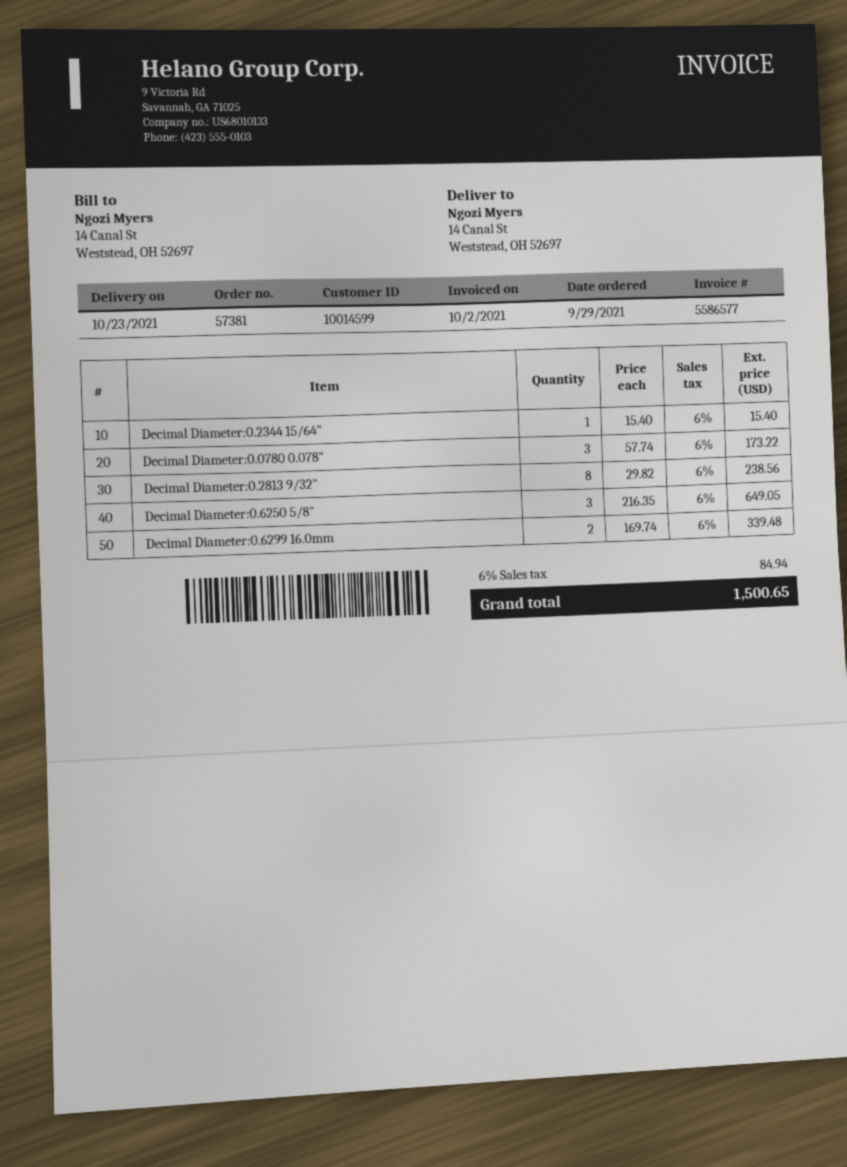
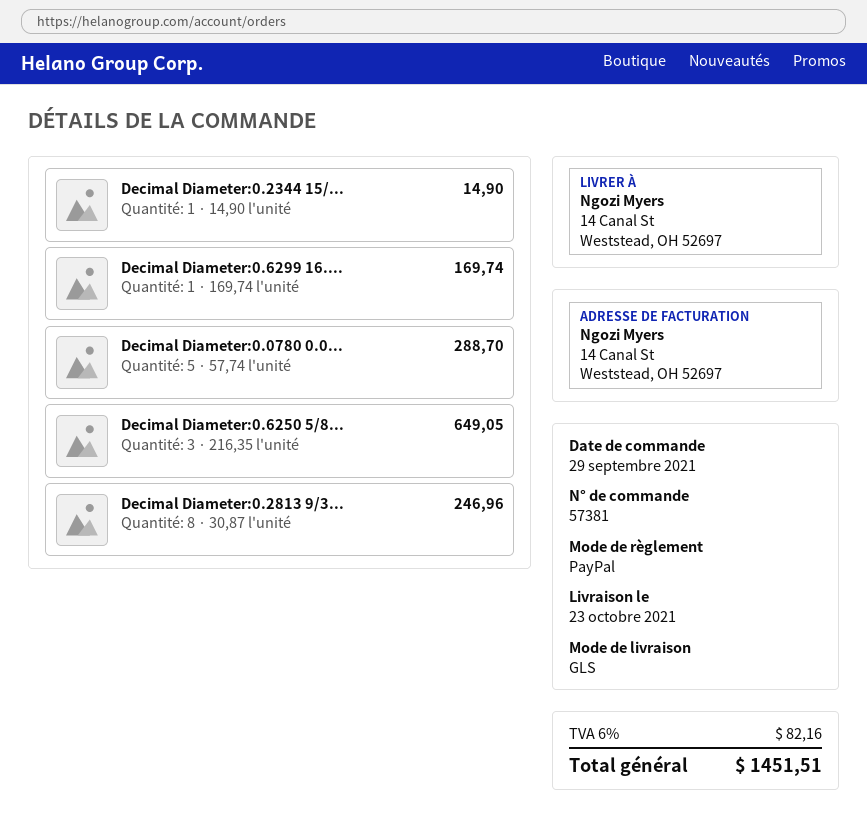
Decimal Diameter:0.2344 15/64": 1 x 15.40 = 15.40 -> 1 x 14.90 = 14.90
Decimal Diameter:0.0780 0.078": 3 x 57.74 = 173.22 -> 5 x 57.74 = 288.70
Decimal Diameter:0.2813 9/32": 8 x 29.82 = 238.56 -> 8 x 30.87 = 246.96
Decimal Diameter:0.6299 16.0mm: 2 x 169.74 = 339.48 -> 1 x 169.74 = 169.74
tax: 6% = 84.94 -> 6% = 82.16
total: 1500.65 -> 1451.51

